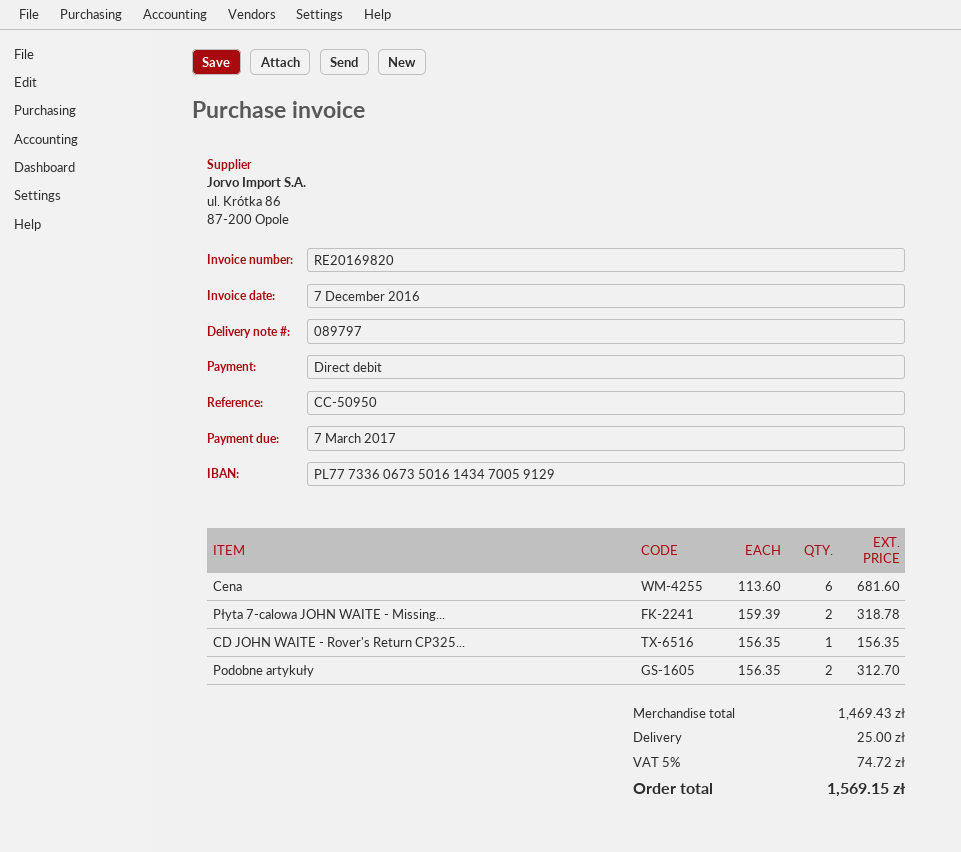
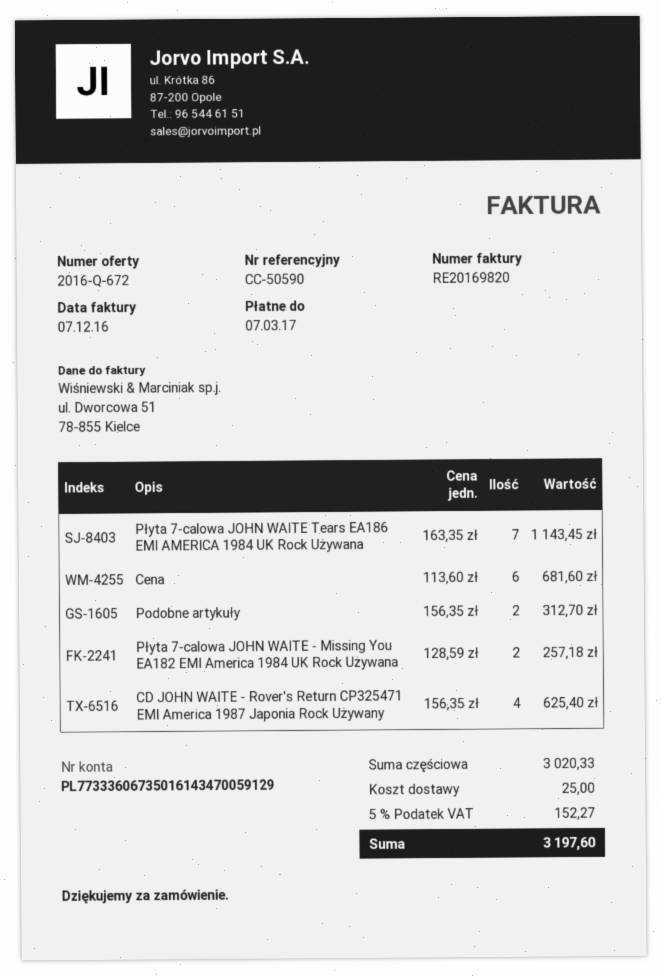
reference: CC-50950 -> CC-50590
bank account: PL77733606735016143470059129 -> PL77333606735016143470059129
Płyta 7-calowa JOHN WAITE - Missing...: 2 x 159.39 = 318.78 -> 2 x 128.59 = 257.18
CD JOHN WAITE - Rover's Return CP325...: 1 x 156.35 = 156.35 -> 4 x 156.35 = 625.40
Płyta 7-calowa JOHN WAITE Tears EA186 EMI AMERICA 1984 UK Rock Używana: none -> 7 x 163.35 = 1143.45
subtotal: 1469.43 -> 3020.33
tax: 5% = 74.72 -> 5% = 152.27
total: 1569.15 -> 3197.60

